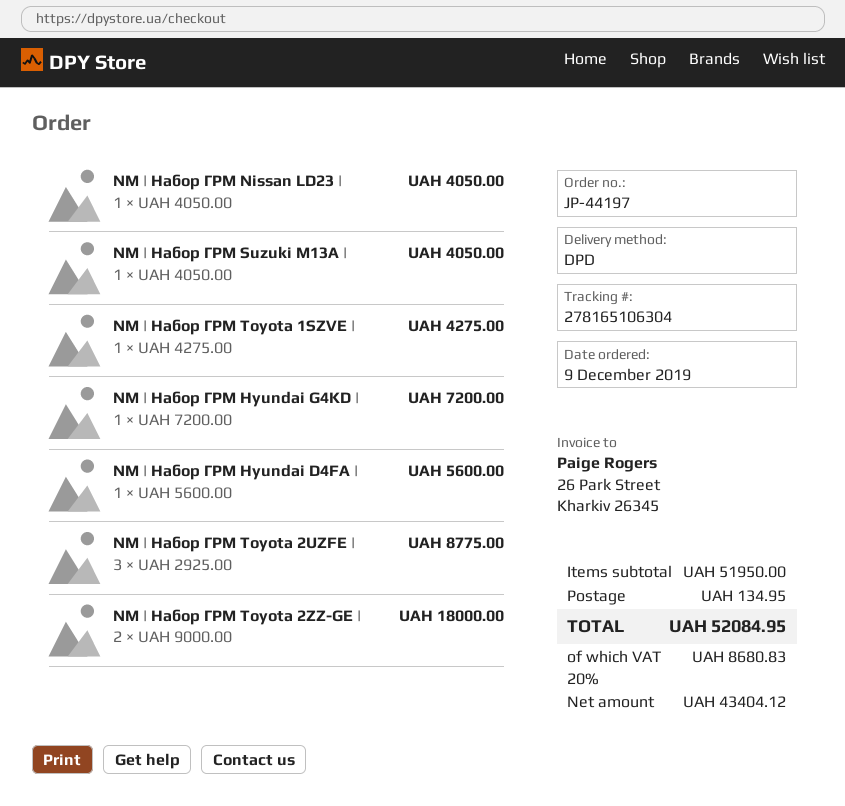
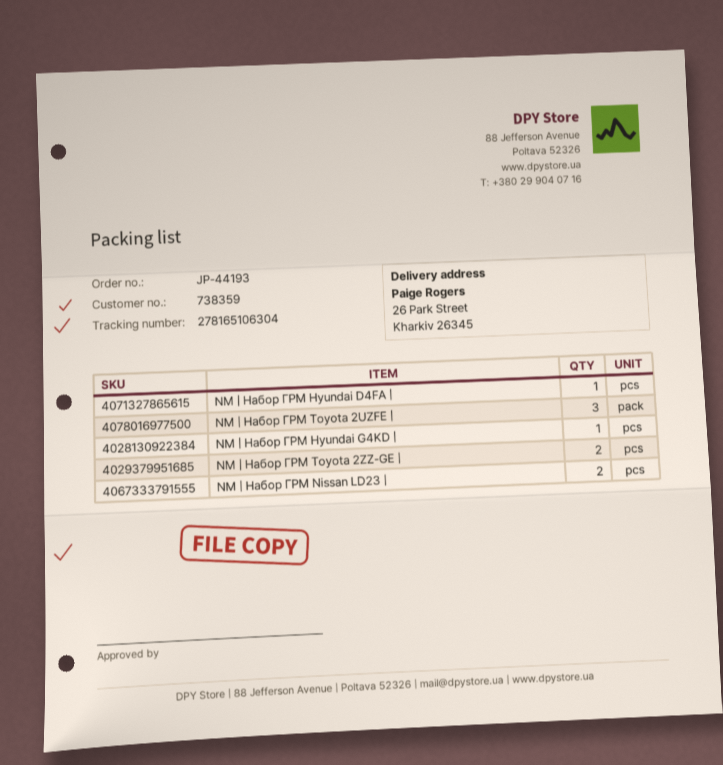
order number: JP-44197 -> JP-44193
NM | Набор ГРМ Nissan LD23 |: 1 -> 2
NM | Набор ГРМ Suzuki M13A |: 1 -> none
NM | Набор ГРМ Toyota 1SZVE |: 1 -> none

